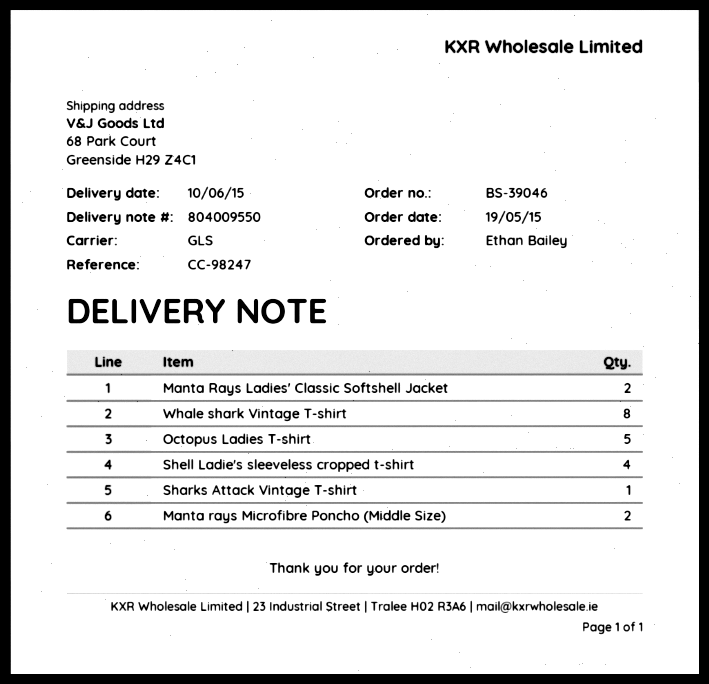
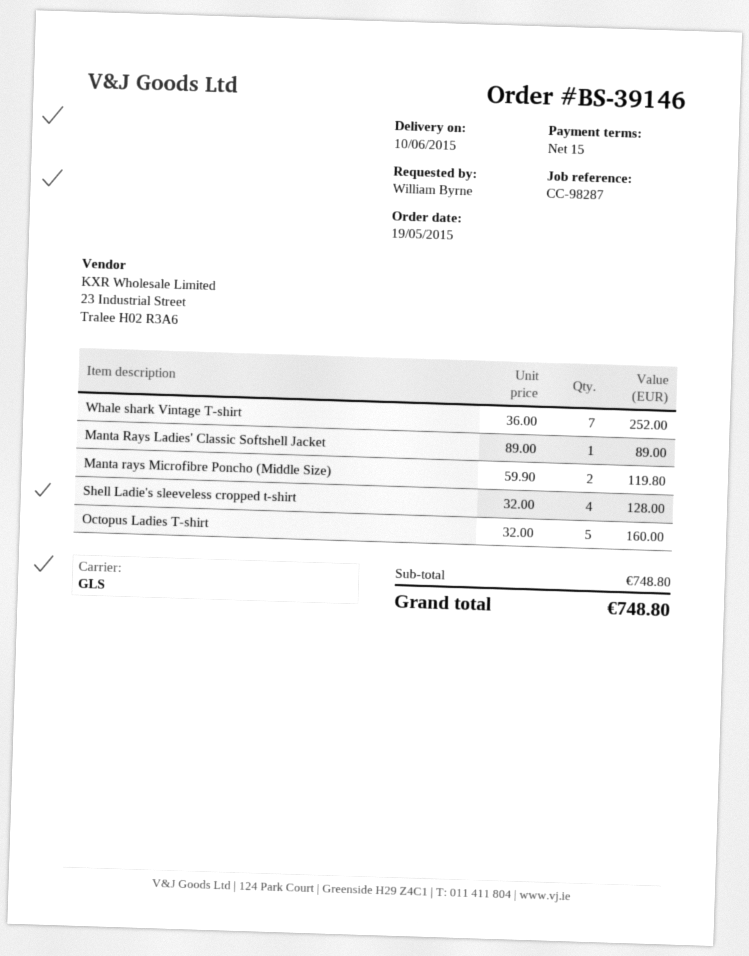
order number: BS-39046 -> BS-39146
reference: CC-98247 -> CC-98287
ordered by: Ethan Bailey -> William Byrne
Manta Rays Ladies' Classic Softshell Jacket: 2 -> 1
Whale shark Vintage T-shirt: 8 -> 7
Sharks Attack Vintage T-shirt: 1 -> none

